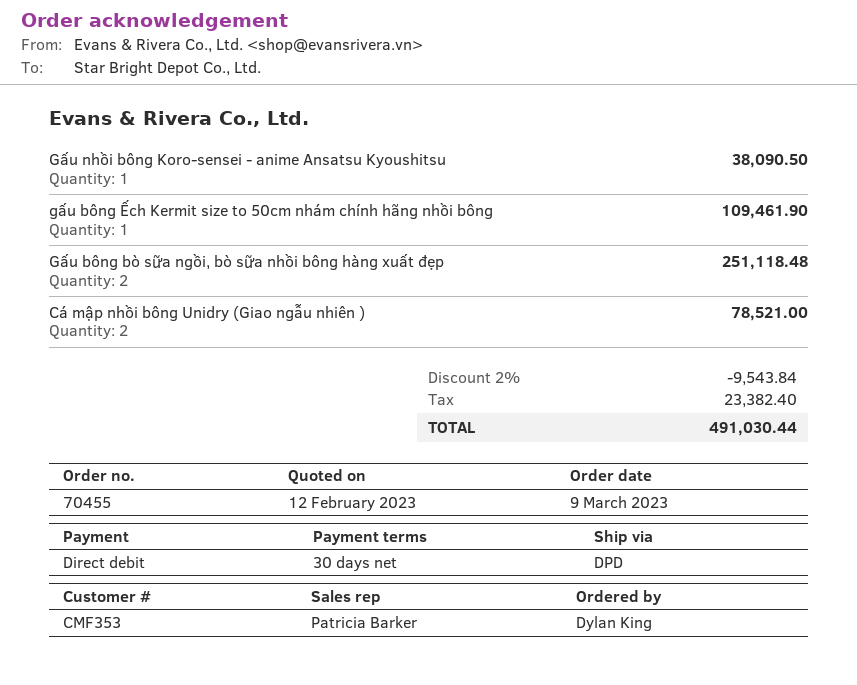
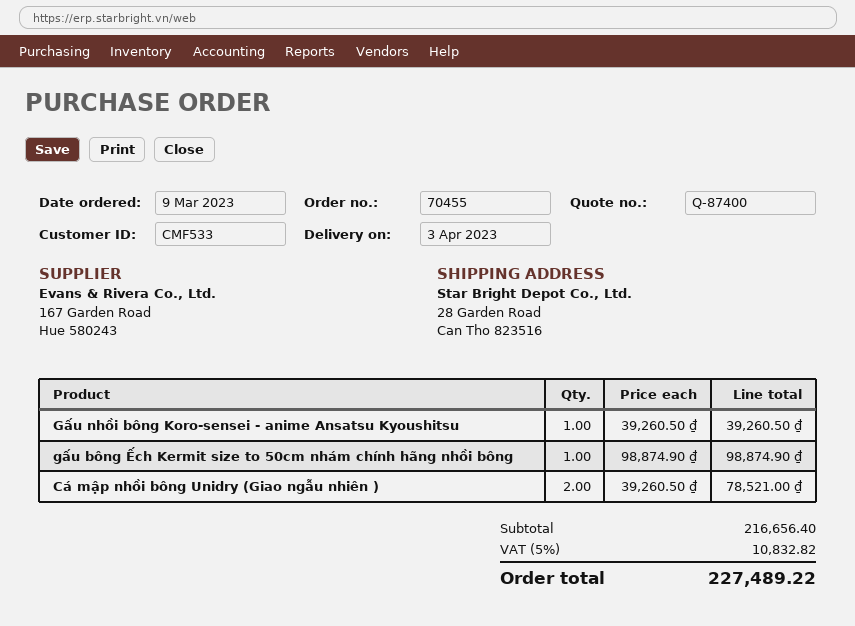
customer number: CMF353 -> CMF533
Gấu nhồi bông Koro-sensei - anime Ansatsu Kyoushitsu: 1 for 38090.50 -> 1 for 39260.50
gấu bông Ếch Kermit size to 50cm nhám chính hãng nhồi bông: 1 for 109461.90 -> 1 for 98874.90
Gấu bông bò sữa ngồi, bò sữa nhồi bông hàng xuất đẹp: 2 for 251118.48 -> none
discount: 2% = 9543.84 -> none
tax: 23382.40 -> 10832.82
total: 491030.44 -> 227489.22

